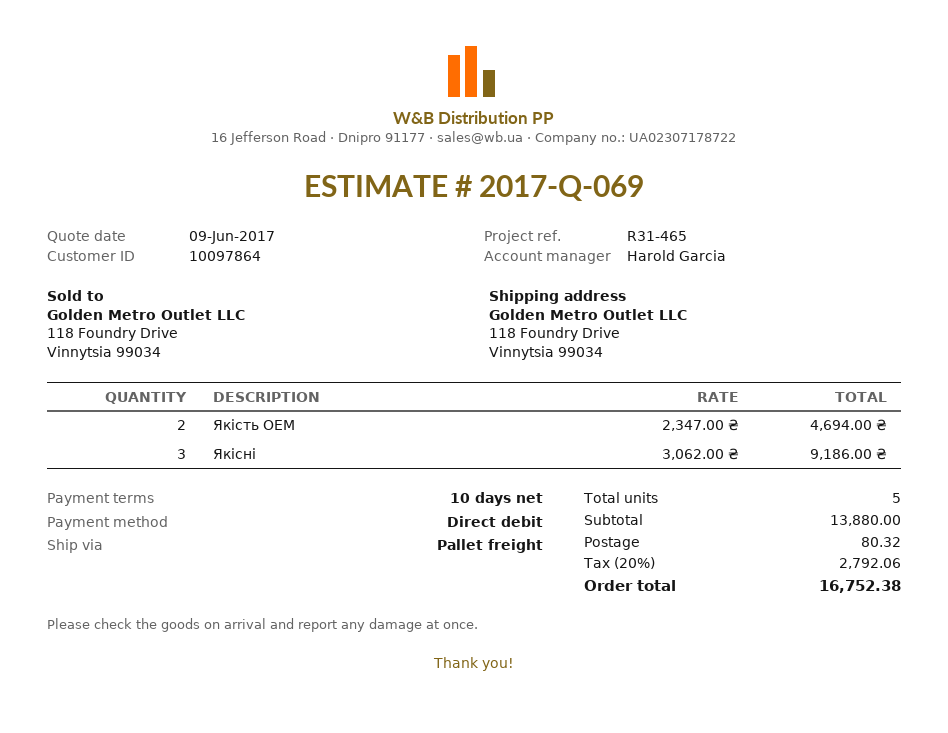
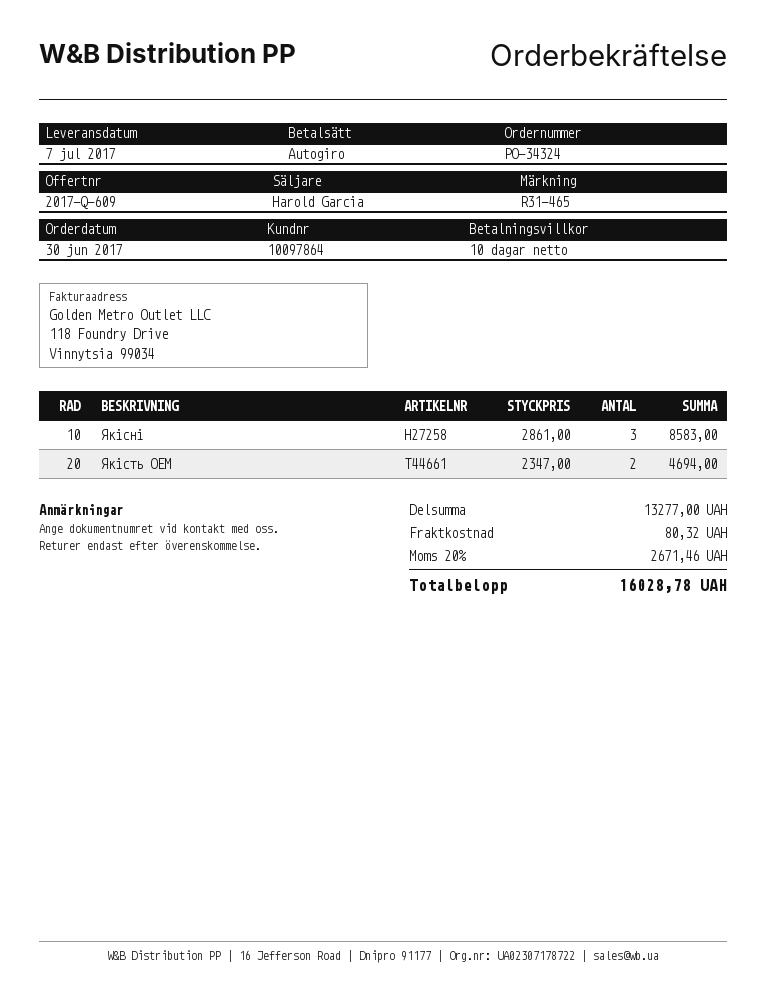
quote number: 2017-Q-069 -> 2017-Q-609
Якісні: 3 x 3062.00 = 9186.00 -> 3 x 2861.00 = 8583.00
subtotal: 13880.00 -> 13277.00
tax: 20% = 2792.06 -> 20% = 2671.46
total: 16752.38 -> 16028.78

